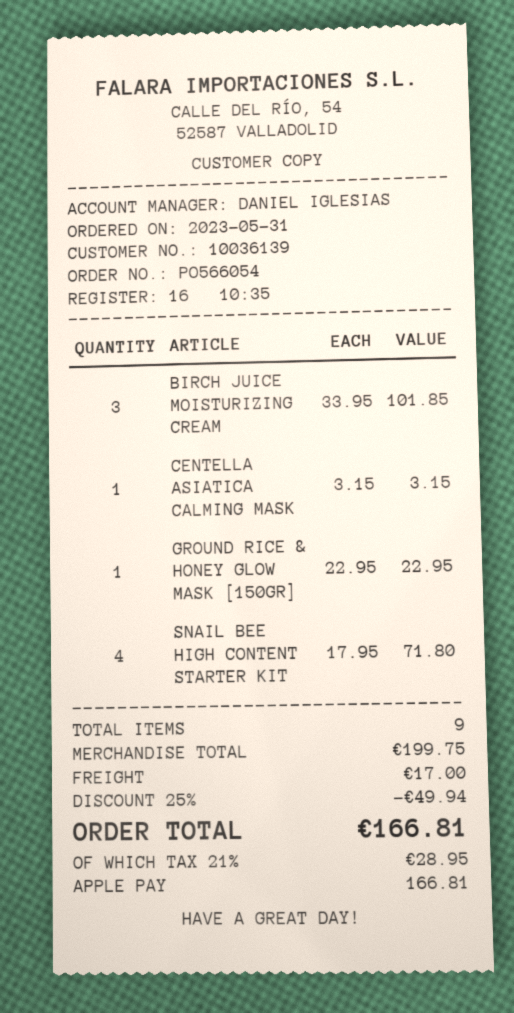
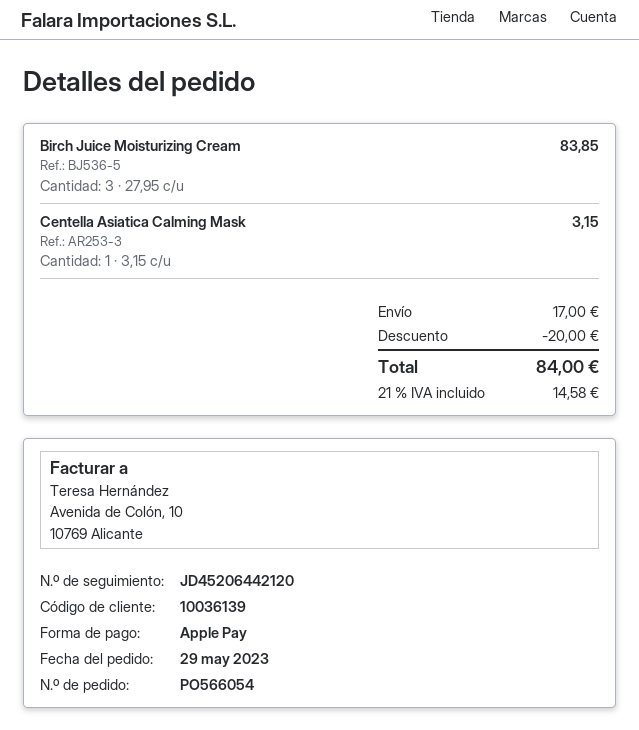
order date: 2023-05-31 -> 2023-05-29
BIRCH JUICE MOISTURIZING CREAM: 3 x 33.95 = 101.85 -> 3 x 27.95 = 83.85
GROUND RICE & HONEY GLOW MASK [150GR]: 1 x 22.95 = 22.95 -> none
SNAIL BEE HIGH CONTENT STARTER KIT: 4 x 17.95 = 71.80 -> none
discount: 49.94 -> 20.00
tax: 21% = 28.95 -> 21% = 14.58
total: 166.81 -> 84.00

